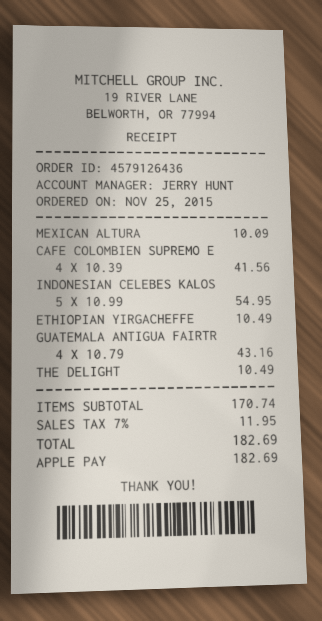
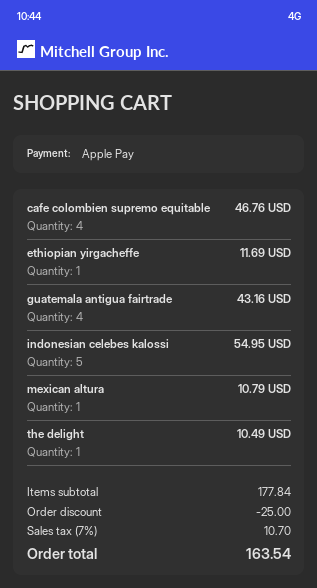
MEXICAN ALTURA: 1 for 10.09 -> 1 for 10.79
CAFE COLOMBIEN SUPREMO E: 4 for 41.56 -> 4 for 46.76
ETHIOPIAN YIRGACHEFFE: 1 for 10.49 -> 1 for 11.69
subtotal: 170.74 -> 177.84
discount: none -> 25.00
tax: 7% = 11.95 -> 7% = 10.70
total: 182.69 -> 163.54

